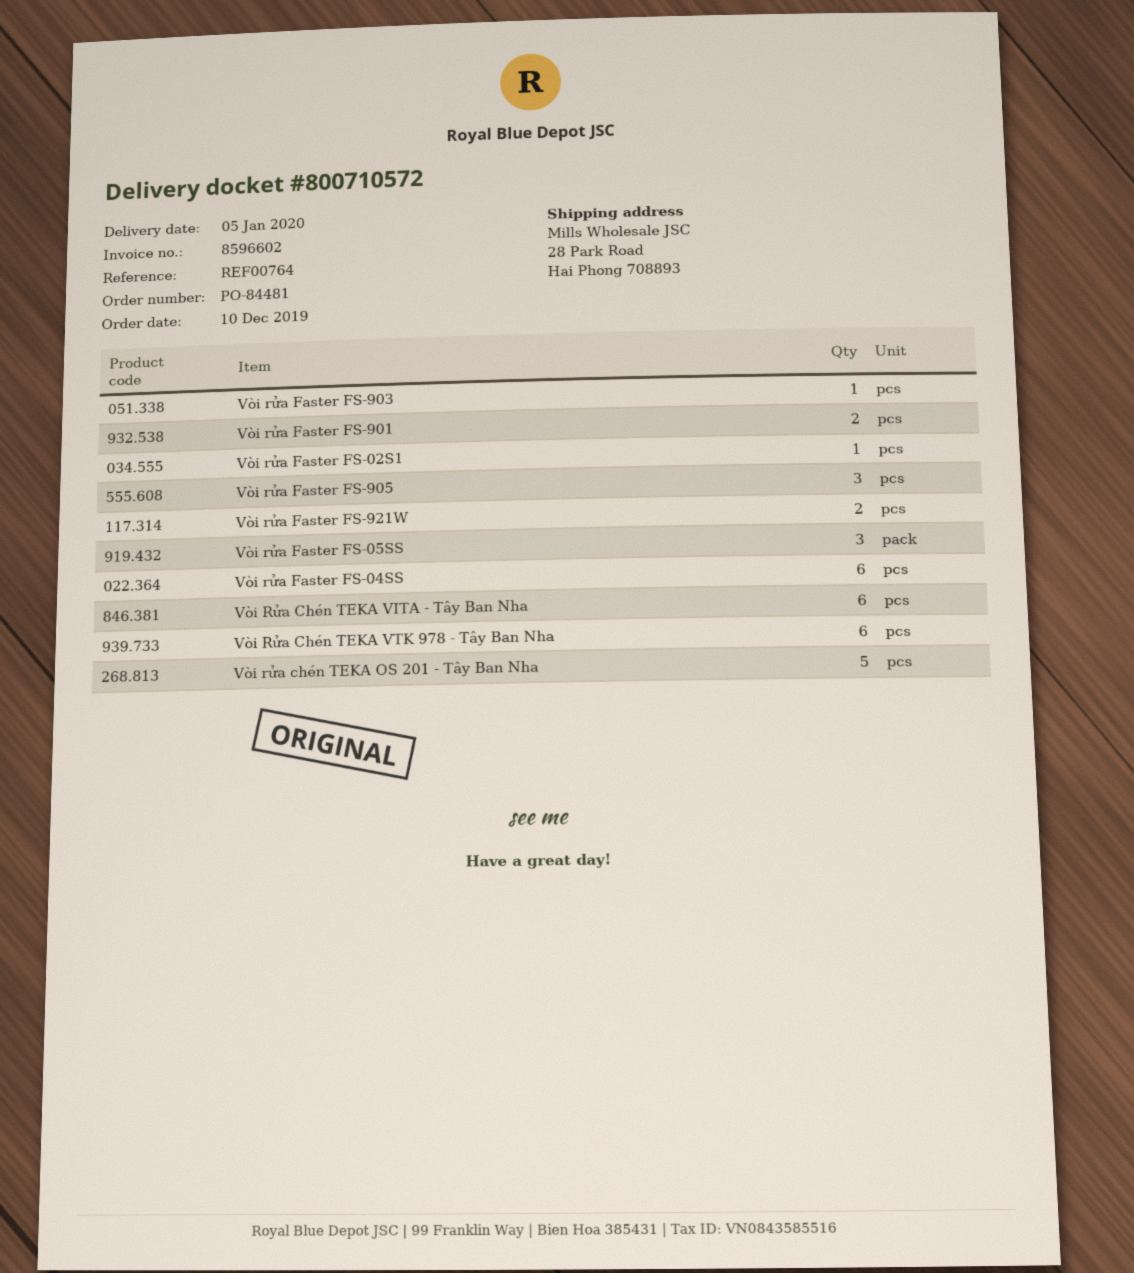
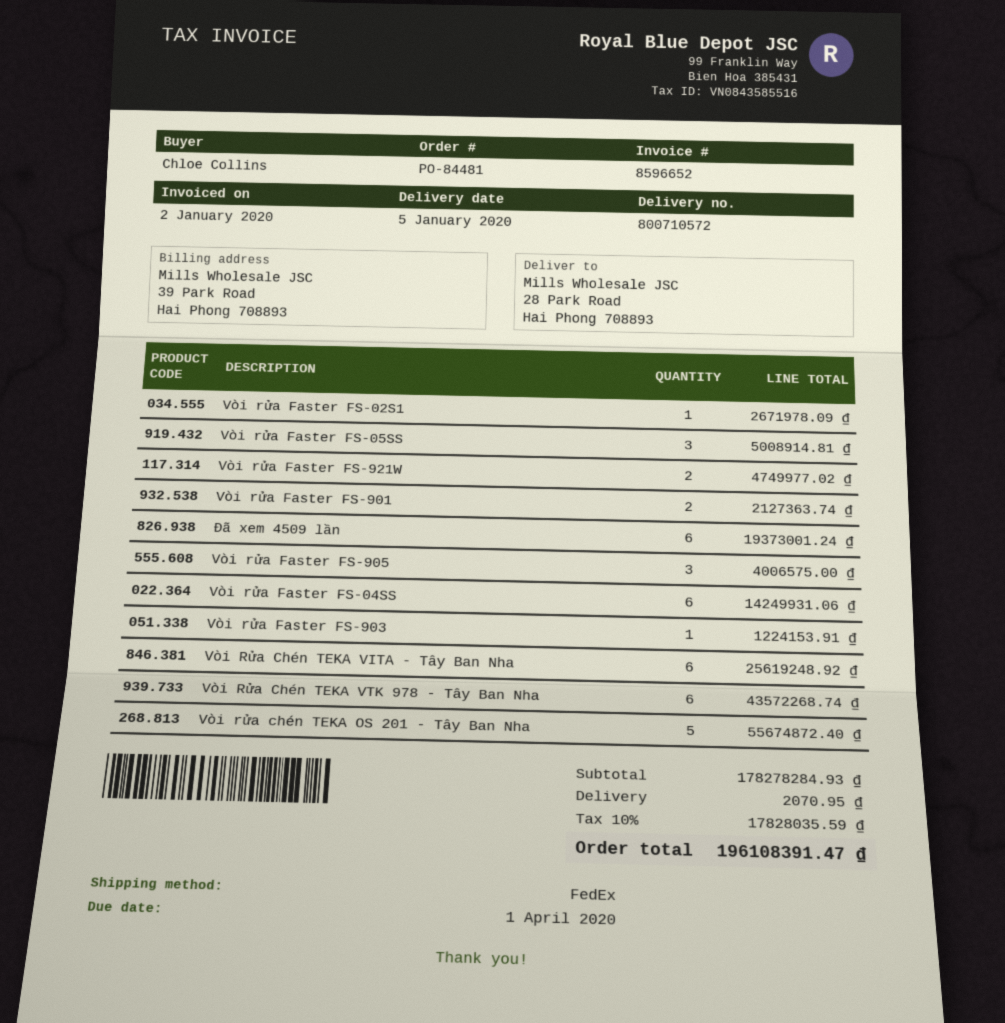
invoice number: 8596602 -> 8596652
Đã xem 4509 lần: none -> 6

